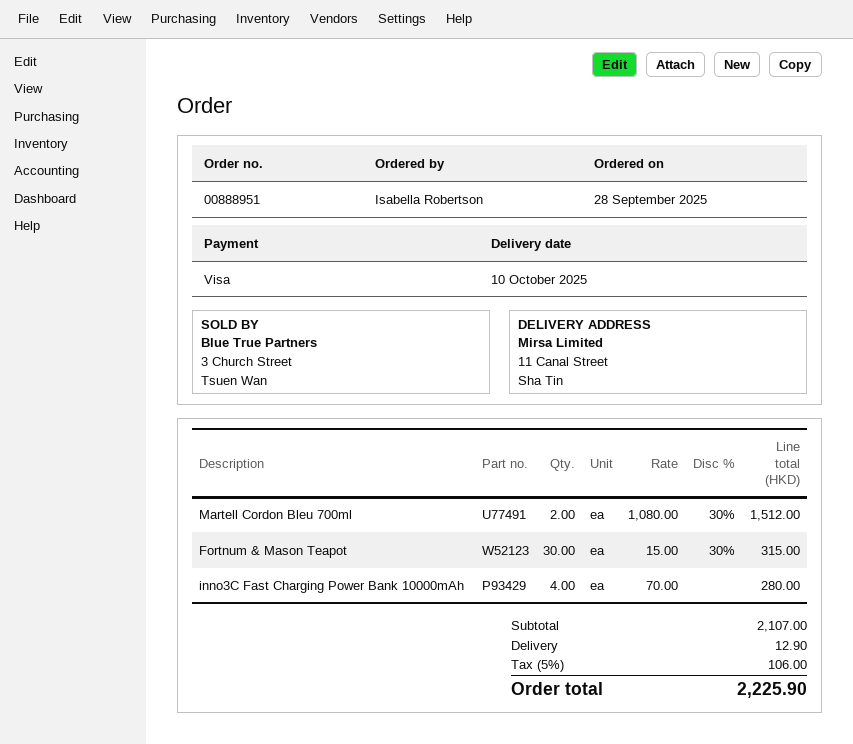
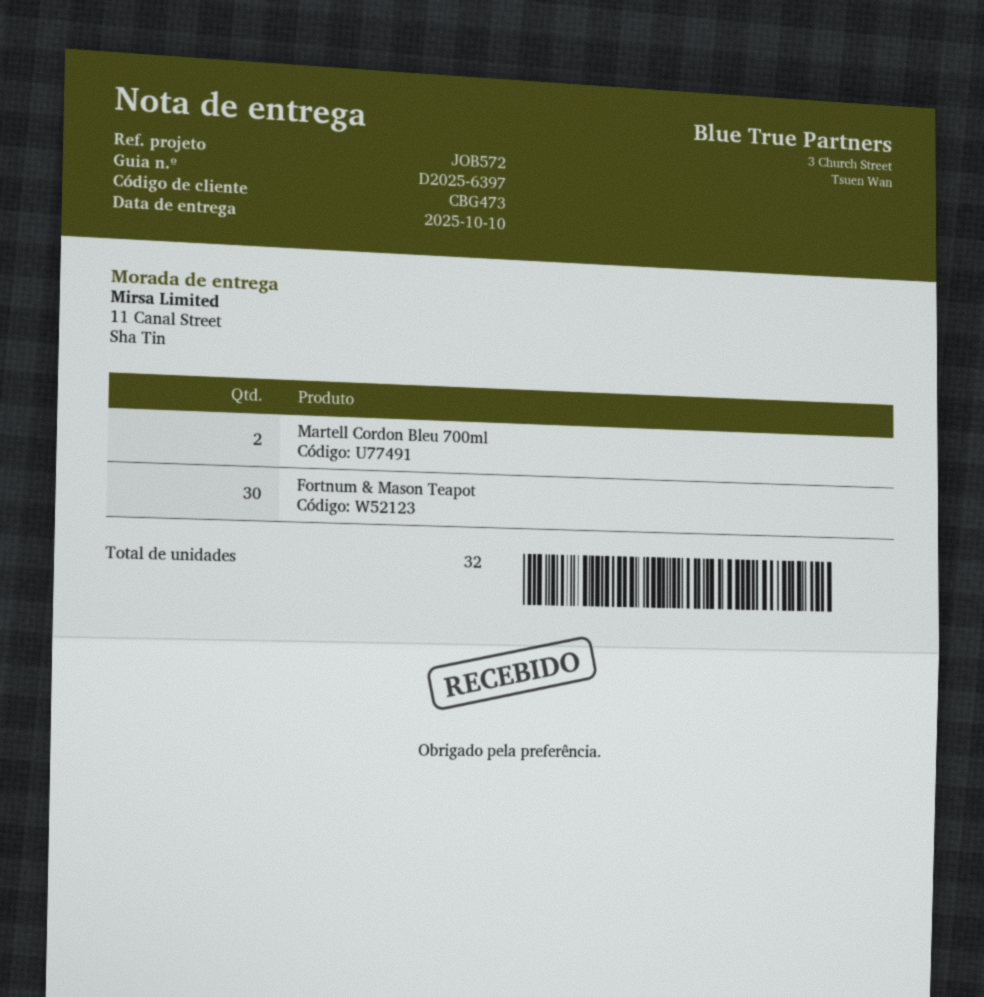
inno3C Fast Charging Power Bank 10000mAh: 4 -> none

